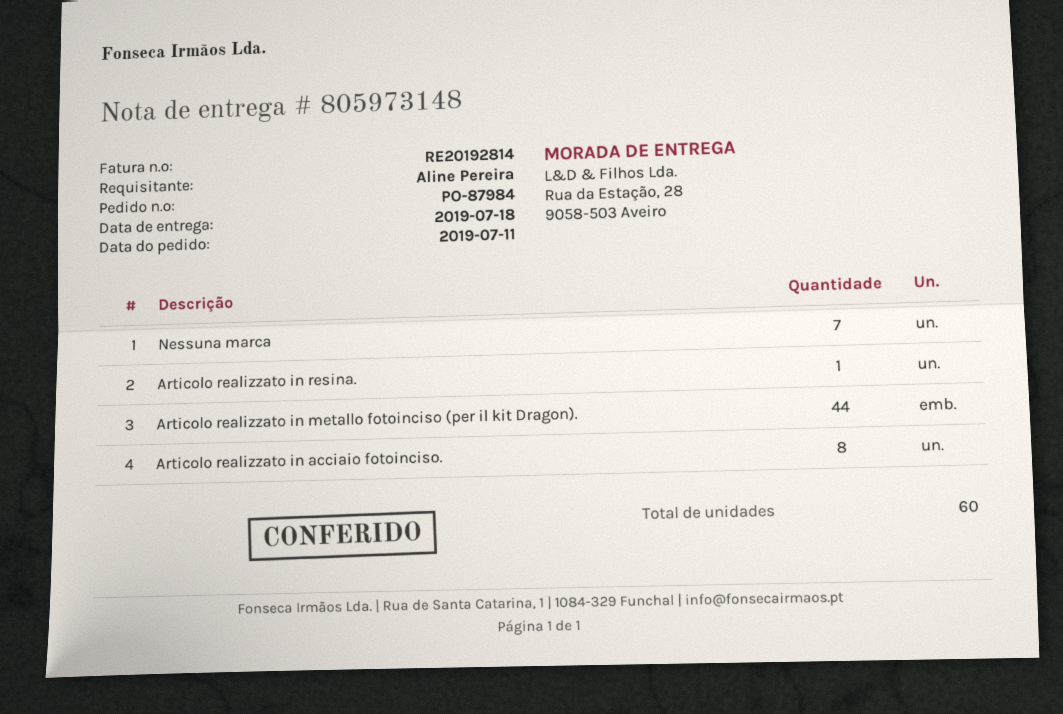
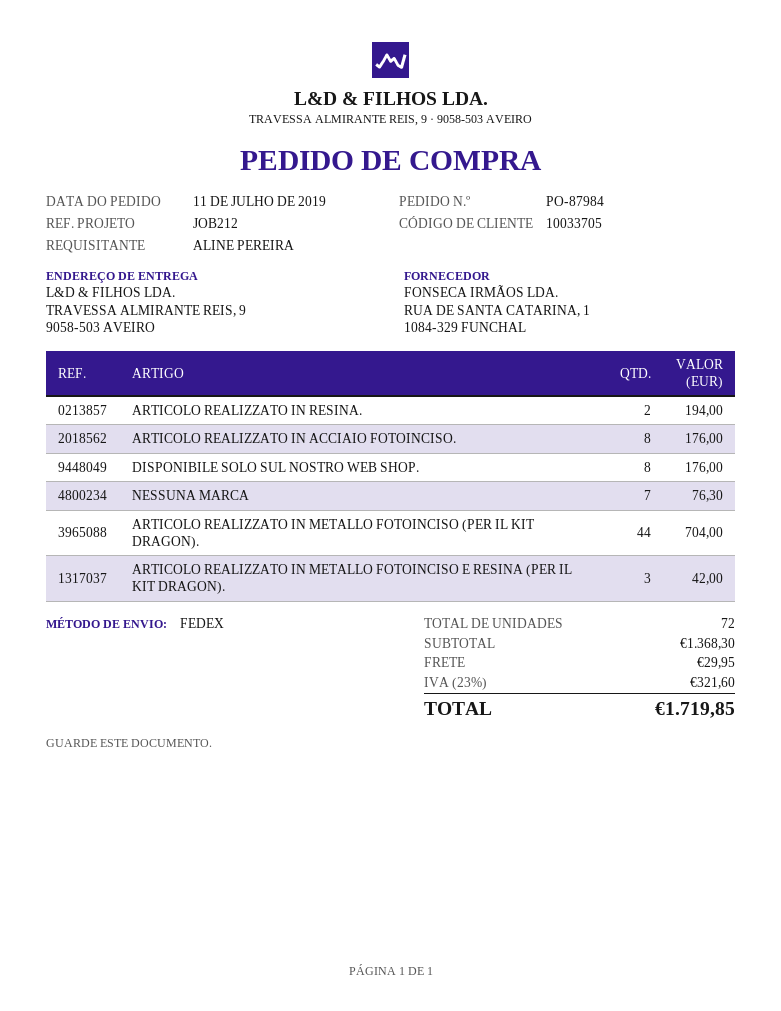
ship to: Rua da Estação, 28, 9058-503 Aveiro -> TRAVESSA ALMIRANTE REIS, 9, 9058-503 AVEIRO
Articolo realizzato in resina.: 1 -> 2
DISPONIBILE SOLO SUL NOSTRO WEB SHOP.: none -> 8
ARTICOLO REALIZZATO IN METALLO FOTOINCISO E RESINA (PER IL KIT DRAGON).: none -> 3
total quantity: 60 -> 72

